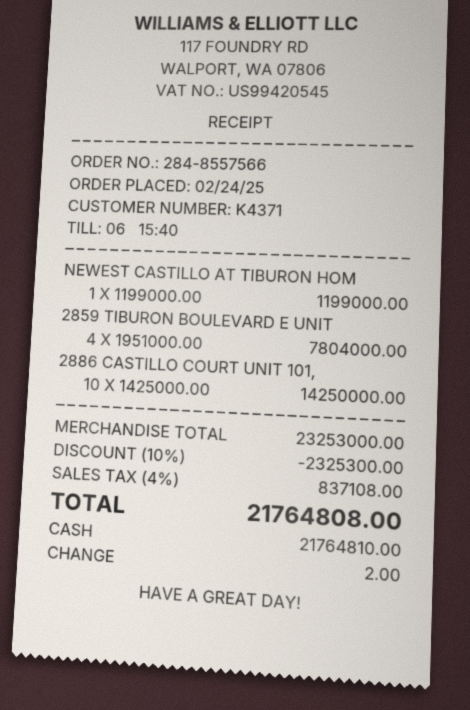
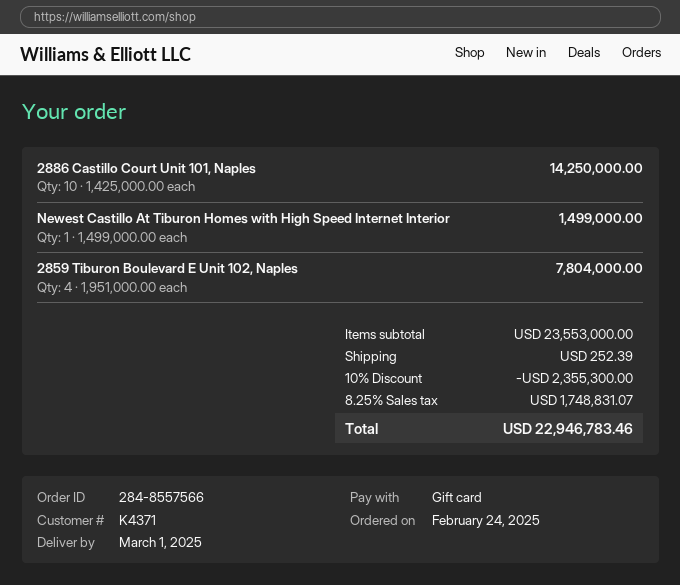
payment method: cash -> gift card
NEWEST CASTILLO AT TIBURON HOM: 1 x 1199000.00 = 1199000.00 -> 1 x 1499000.00 = 1499000.00
subtotal: 23253000.00 -> 23553000.00
discount: 10% = 2325300.00 -> 10% = 2355300.00
shipping: none -> 252.39
tax: 4% = 837108.00 -> 8.25% = 1748831.07
total: 21764808.00 -> 22946783.46

